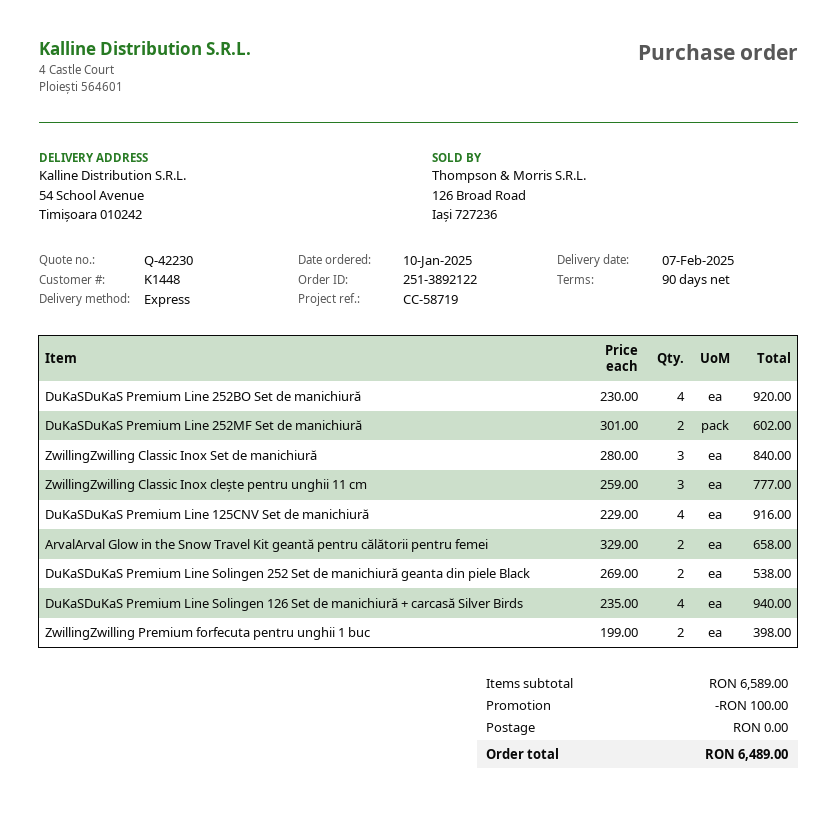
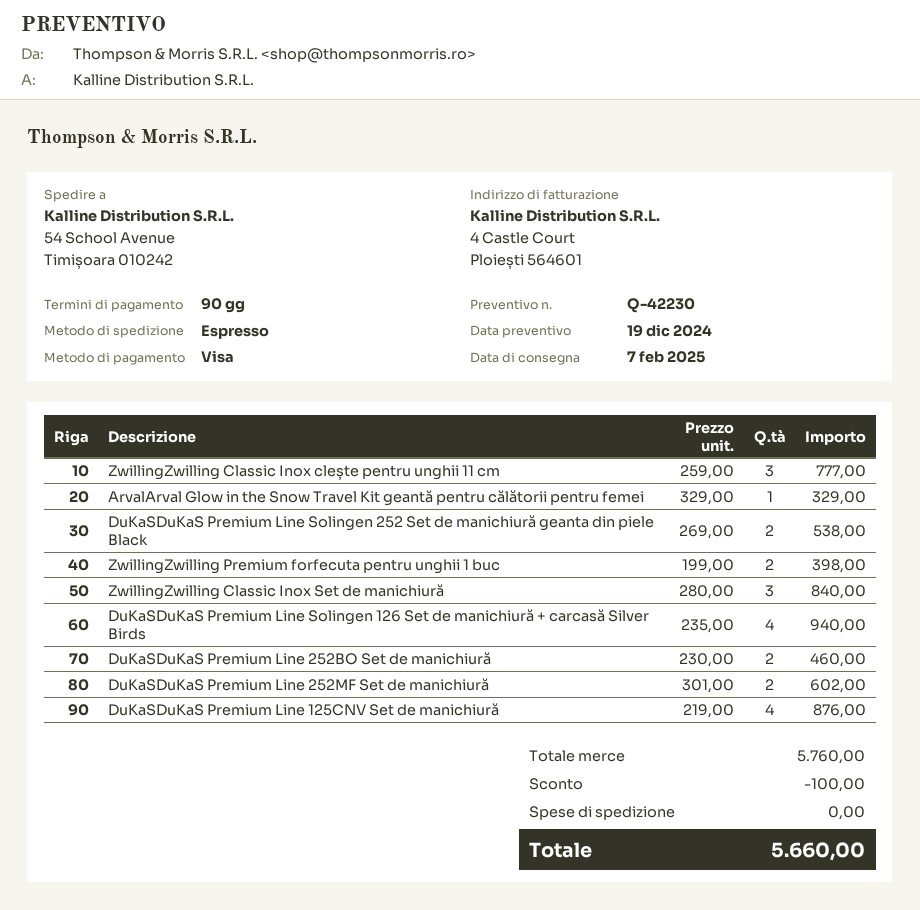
DuKaSDuKaS Premium Line 252BO Set de manichiură: 4 x 230.00 = 920.00 -> 2 x 230.00 = 460.00
DuKaSDuKaS Premium Line 125CNV Set de manichiură: 4 x 229.00 = 916.00 -> 4 x 219.00 = 876.00
ArvalArval Glow in the Snow Travel Kit geantă pentru călătorii pentru femei: 2 x 329.00 = 658.00 -> 1 x 329.00 = 329.00
subtotal: 6589.00 -> 5760.00
total: 6489.00 -> 5660.00

